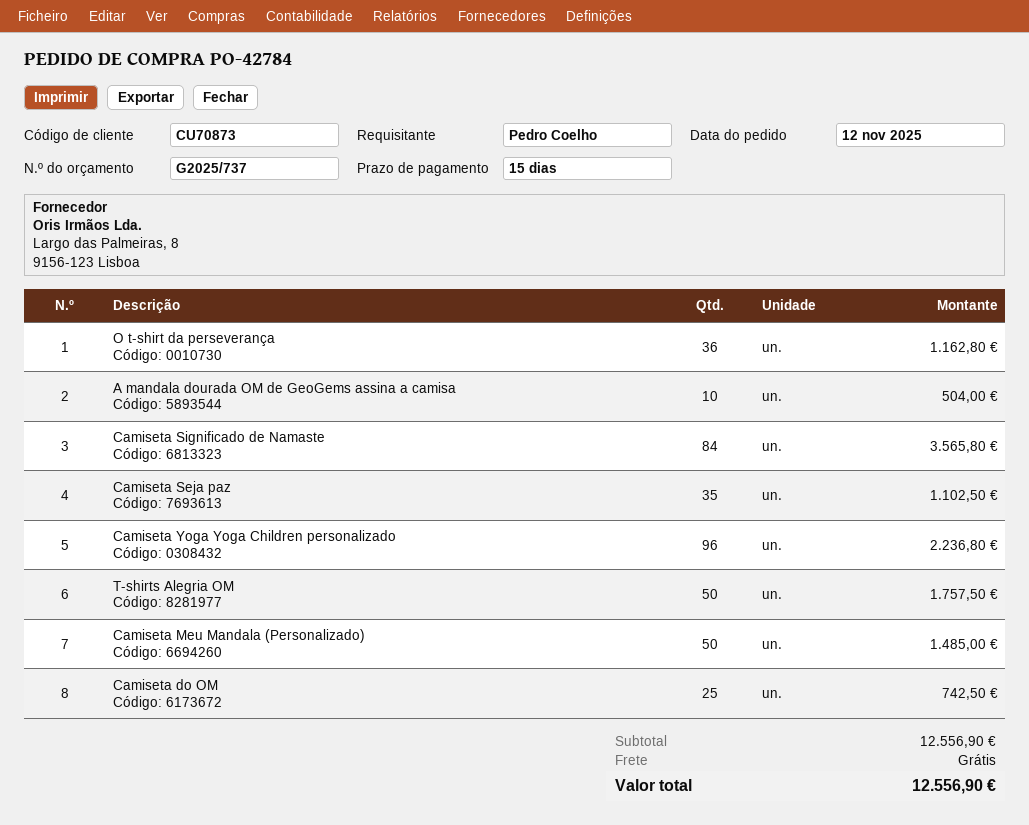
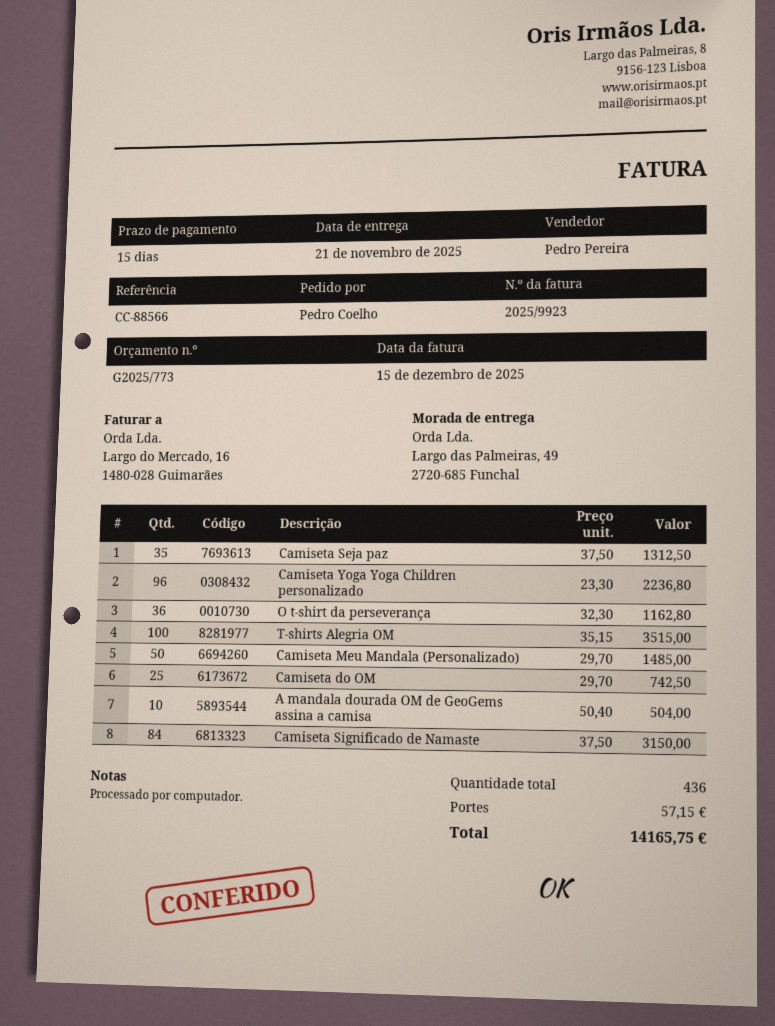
quote number: G2025/737 -> G2025/773
Camiseta Significado de Namaste: 84 for 3565.80 -> 84 for 3150.00
Camiseta Seja paz: 35 for 1102.50 -> 35 for 1312.50
T-shirts Alegria OM: 50 for 1757.50 -> 100 for 3515.00
shipping: 0.00 -> 57.15
total: 12556.90 -> 14165.75

